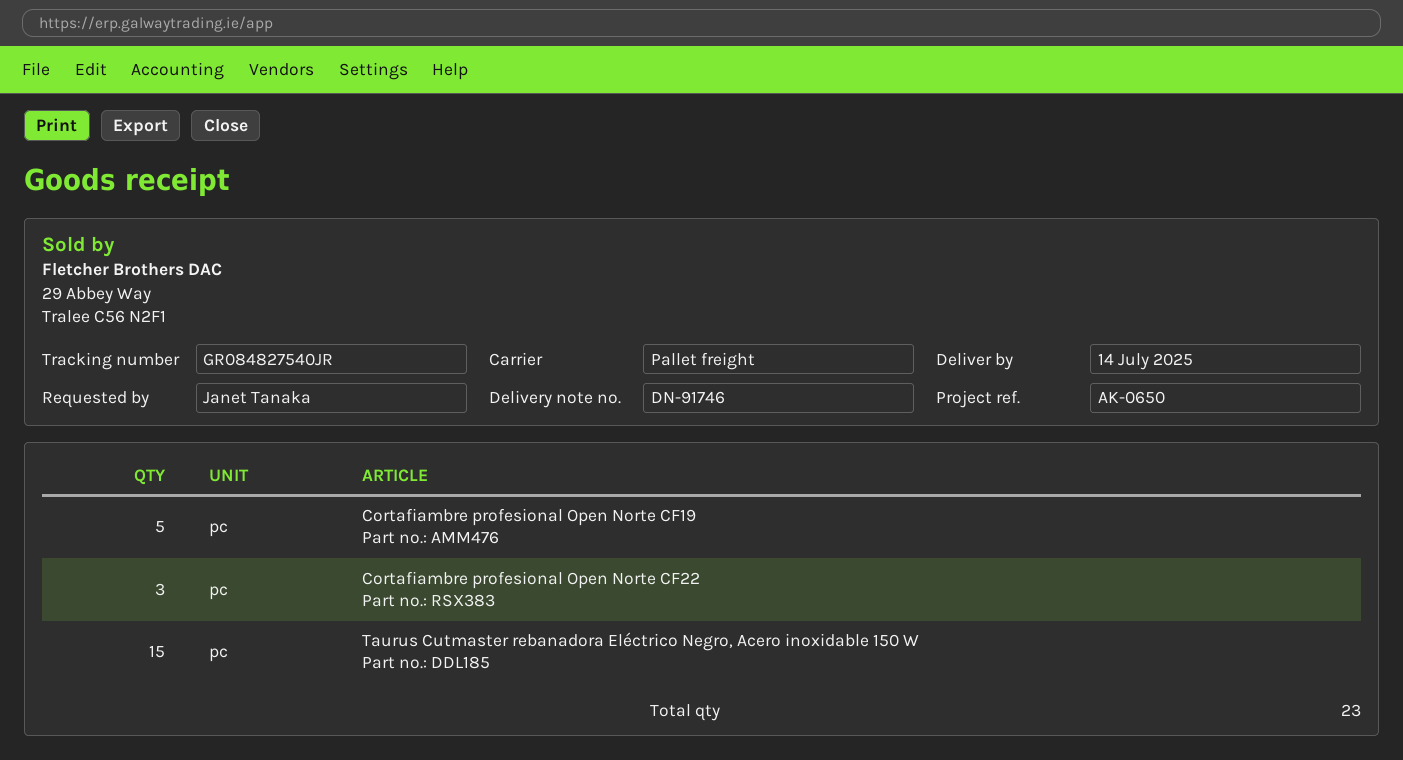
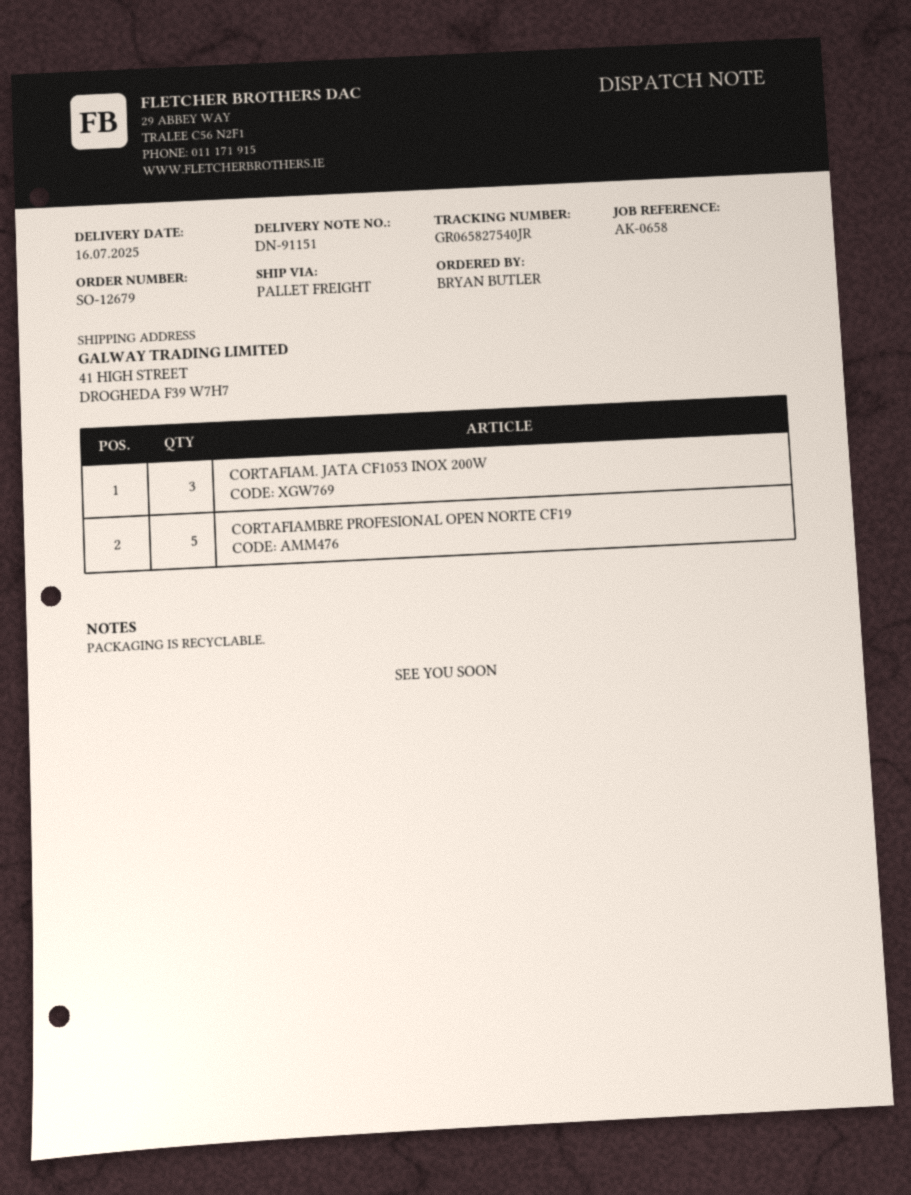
delivery note number: DN-91746 -> DN-91151
delivery date: 2025-07-14 -> 2025-07-16
reference: AK-0650 -> AK-0658
ordered by: Janet Tanaka -> BRYAN BUTLER
tracking number: GR084827540JR -> GR065827540JR
Cortafiambre profesional Open Norte CF22: 3 -> none
Taurus Cutmaster rebanadora Eléctrico Negro, Acero inoxidable 150 W: 15 -> none
CORTAFIAM. JATA CF1053 INOX 200W: none -> 3

